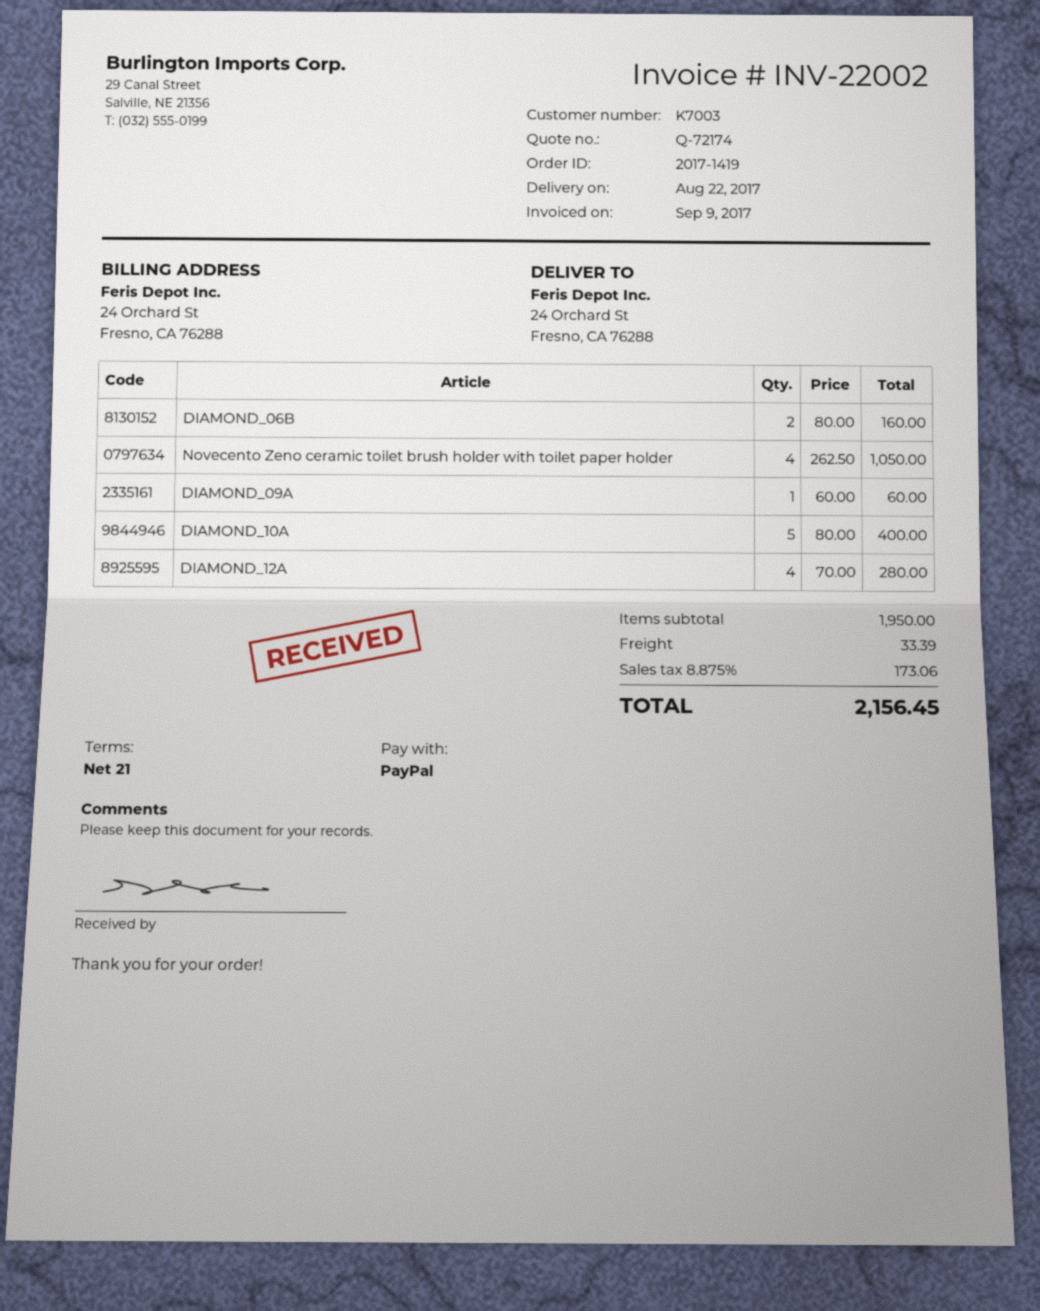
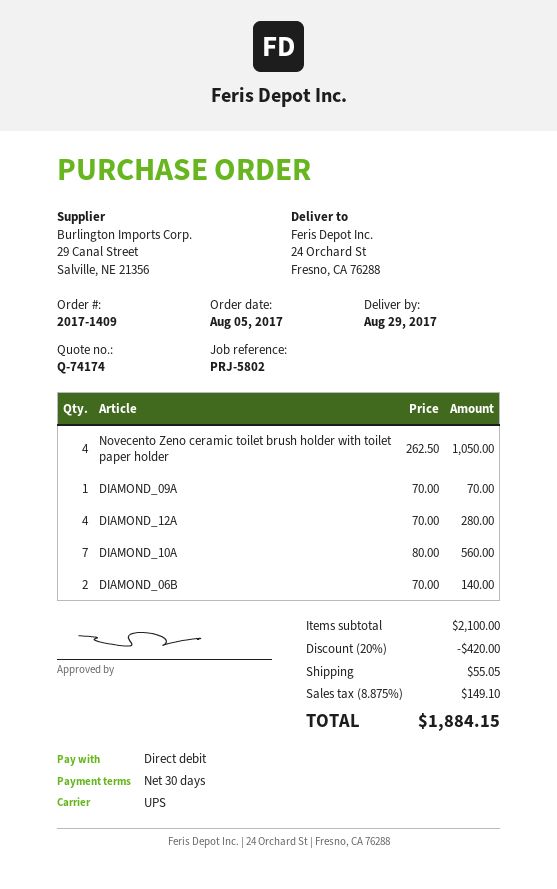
quote number: Q-72174 -> Q-74174
order number: 2017-1419 -> 2017-1409
delivery date: 2017-08-22 -> 2017-08-29
payment terms: 21 days -> 30 days
payment method: PayPal -> direct debit
DIAMOND_06B: 2 x 80.00 = 160.00 -> 2 x 70.00 = 140.00
DIAMOND_09A: 1 x 60.00 = 60.00 -> 1 x 70.00 = 70.00
DIAMOND_10A: 5 x 80.00 = 400.00 -> 7 x 80.00 = 560.00
subtotal: 1950.00 -> 2100.00
discount: none -> 20% = 420.00
shipping: 33.39 -> 55.05
tax: 8.875% = 173.06 -> 8.875% = 149.10
total: 2156.45 -> 1884.15

